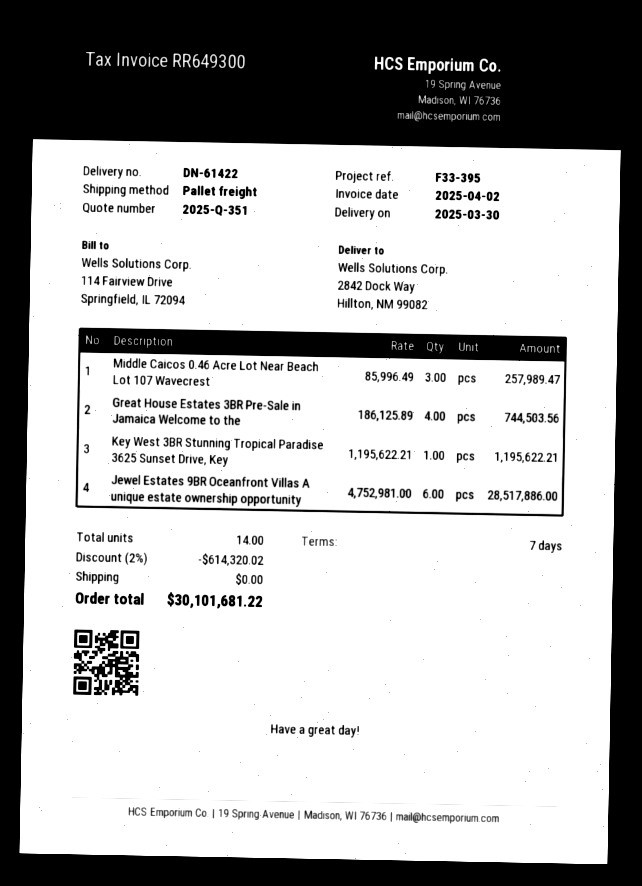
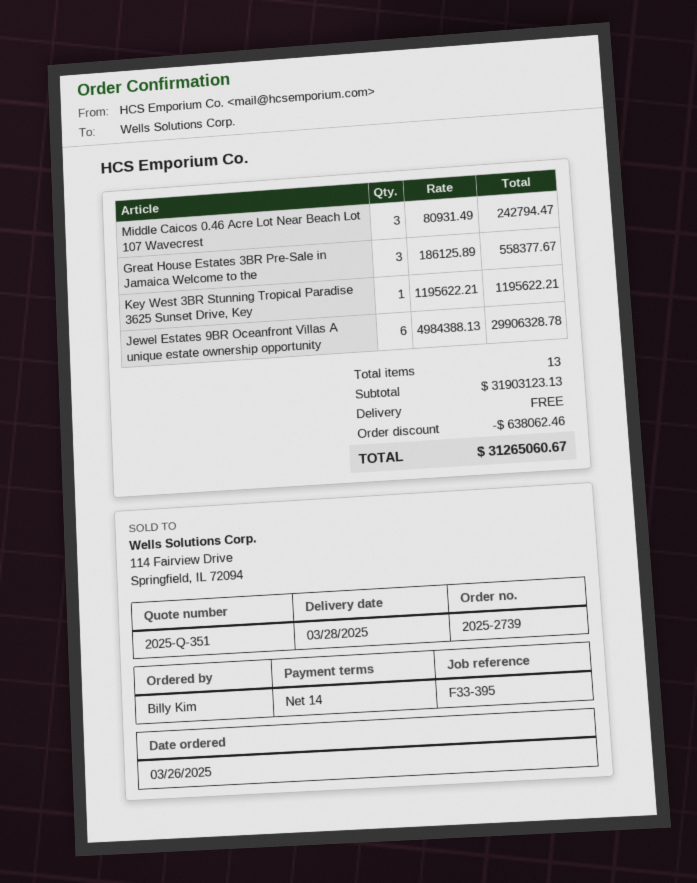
delivery date: 2025-03-30 -> 2025-03-28
payment terms: 7 days -> 14 days
Middle Caicos 0.46 Acre Lot Near Beach Lot 107 Wavecrest: 3 x 85996.49 = 257989.47 -> 3 x 80931.49 = 242794.47
Great House Estates 3BR Pre-Sale in Jamaica Welcome to the: 4 x 186125.89 = 744503.56 -> 3 x 186125.89 = 558377.67
Jewel Estates 9BR Oceanfront Villas A unique estate ownership opportunity: 6 x 4752981.00 = 28517886.00 -> 6 x 4984388.13 = 29906328.78
total quantity: 14 -> 13
discount: 614320.02 -> 638062.46
total: 30101681.22 -> 31265060.67

